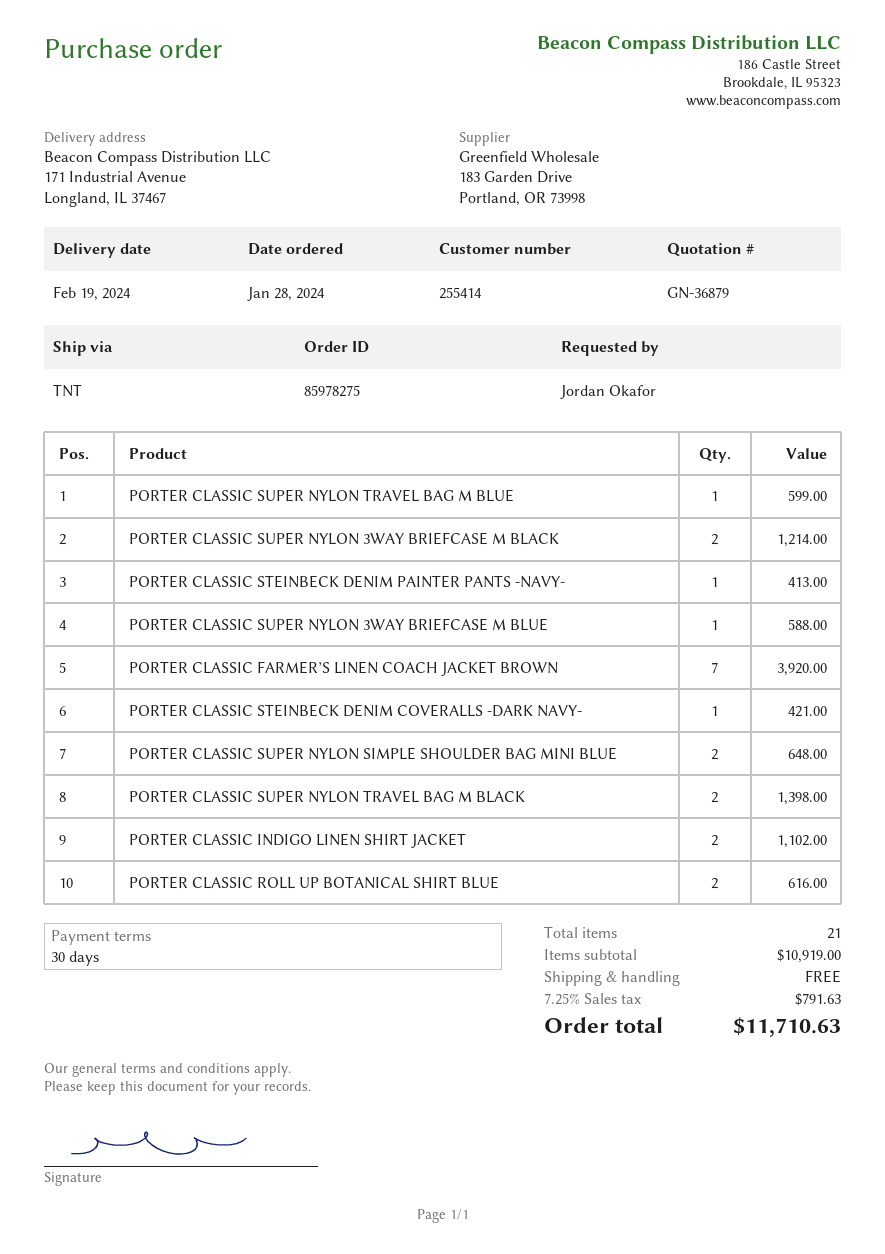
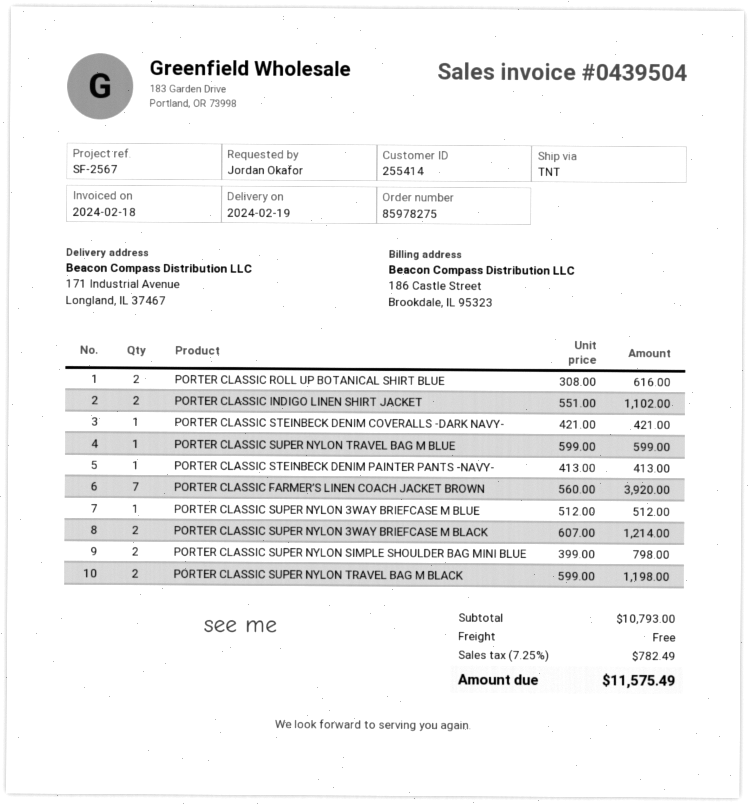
PORTER CLASSIC SUPER NYLON 3WAY BRIEFCASE M BLUE: 1 for 588.00 -> 1 for 512.00
PORTER CLASSIC SUPER NYLON SIMPLE SHOULDER BAG MINI BLUE: 2 for 648.00 -> 2 for 798.00
PORTER CLASSIC SUPER NYLON TRAVEL BAG M BLACK: 2 for 1398.00 -> 2 for 1198.00
subtotal: 10919.00 -> 10793.00
tax: 7.25% = 791.63 -> 7.25% = 782.49
total: 11710.63 -> 11575.49

